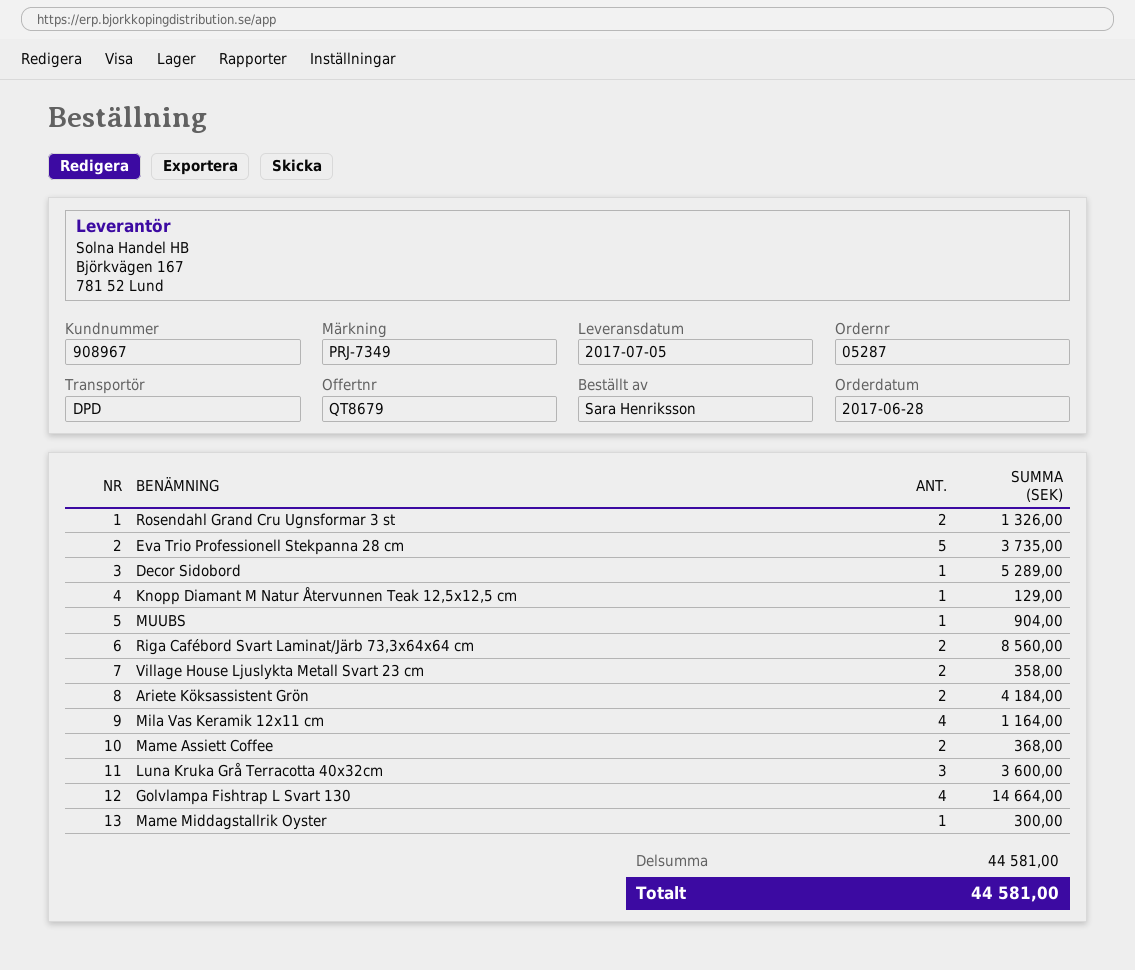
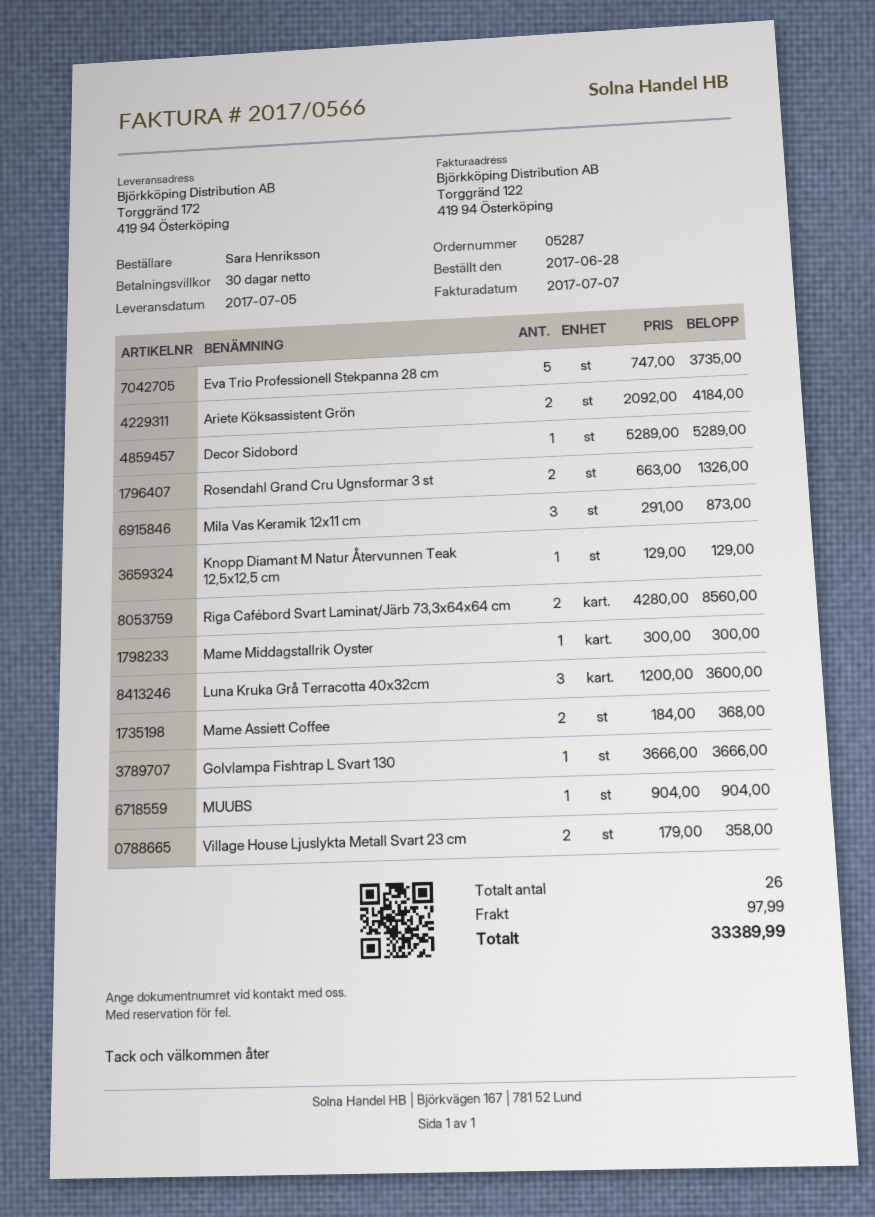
Mila Vas Keramik 12x11 cm: 4 for 1164.00 -> 3 for 873.00
Golvlampa Fishtrap L Svart 130: 4 for 14664.00 -> 1 for 3666.00
shipping: none -> 97.99
total: 44581.00 -> 33389.99

